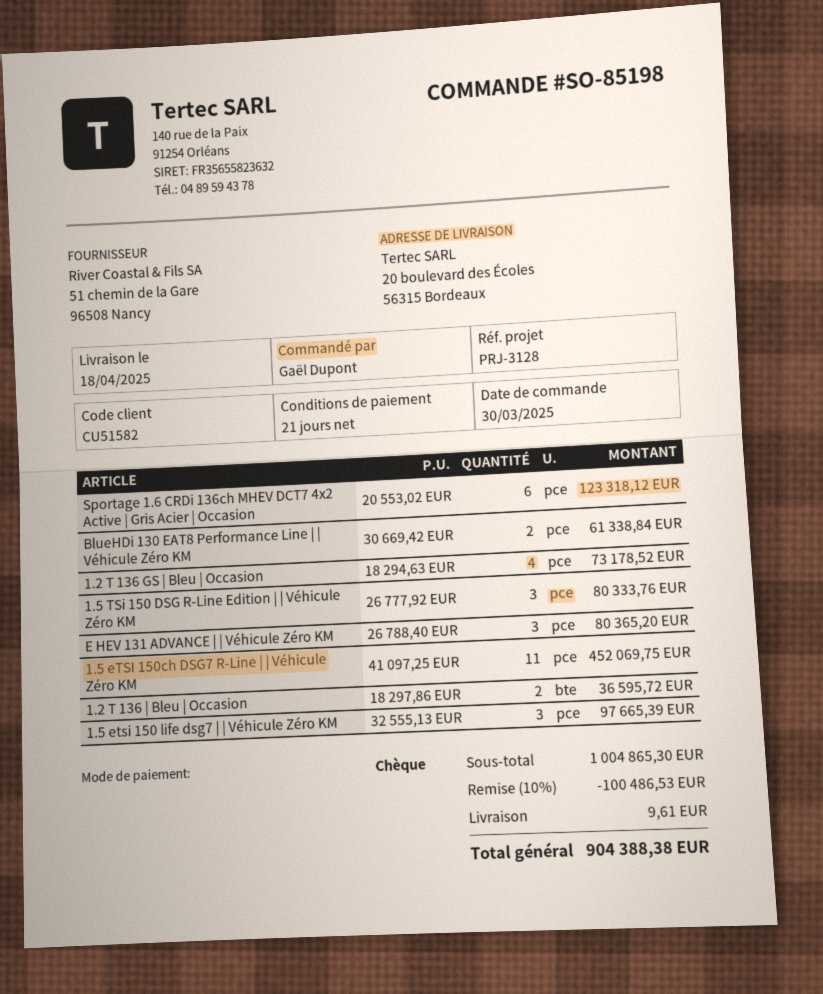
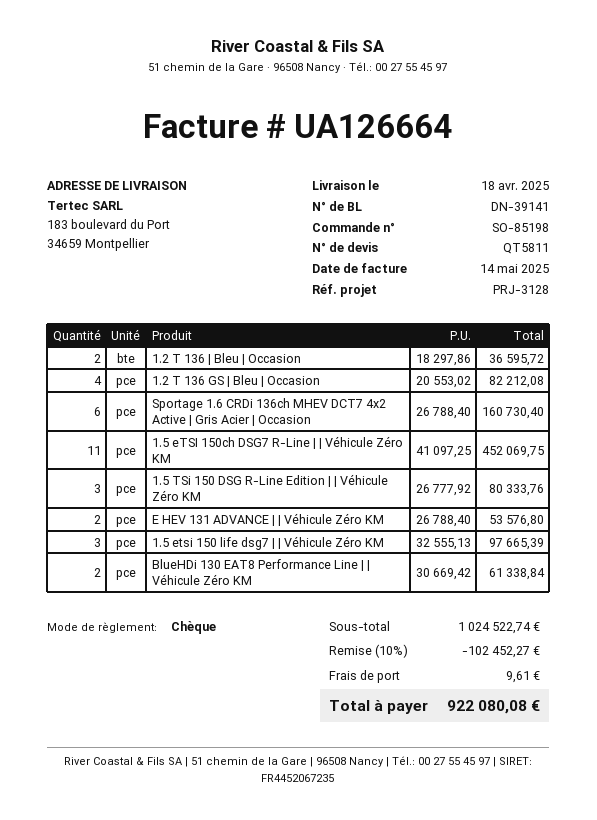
ship to: 20 boulevard des Écoles, 56315 Bordeaux -> 183 boulevard du Port, 34659 Montpellier
Sportage 1.6 CRDi 136ch MHEV DCT7 4x2 Active | Gris Acier | Occasion: 6 x 20553.02 = 123318.12 -> 6 x 26788.40 = 160730.40
1.2 T 136 GS | Bleu | Occasion: 4 x 18294.63 = 73178.52 -> 4 x 20553.02 = 82212.08
E HEV 131 ADVANCE | | Véhicule Zéro KM: 3 x 26788.40 = 80365.20 -> 2 x 26788.40 = 53576.80
subtotal: 1004865.30 -> 1024522.74
discount: 10% = 100486.53 -> 10% = 102452.27
total: 904388.38 -> 922080.08

